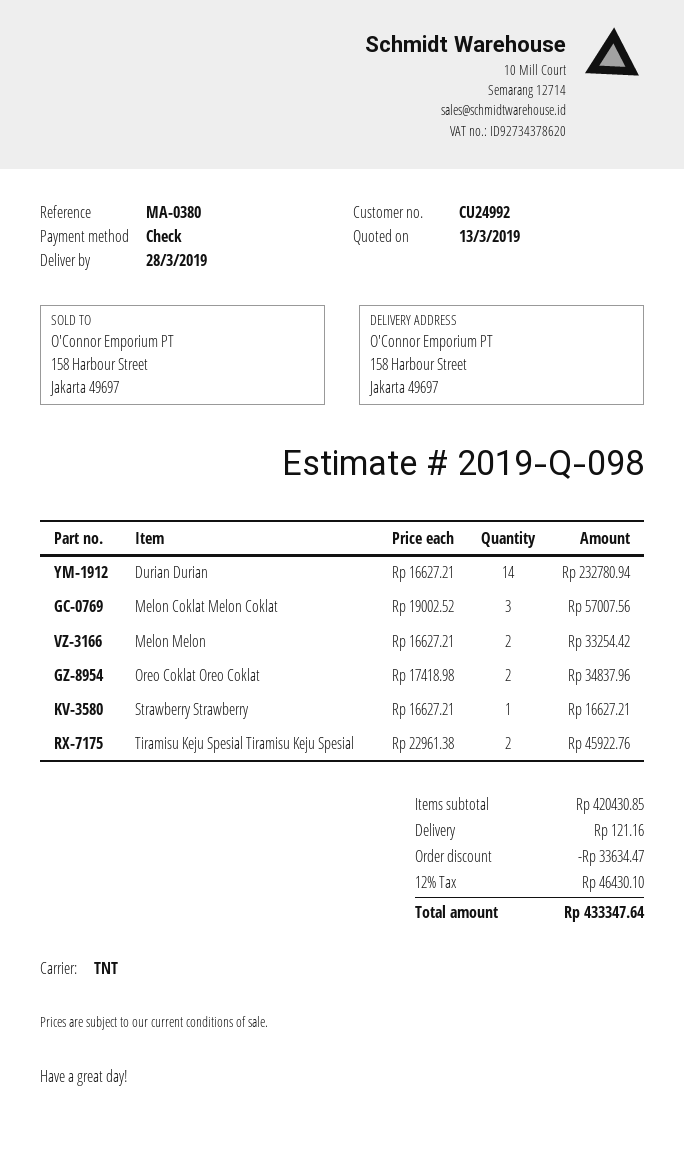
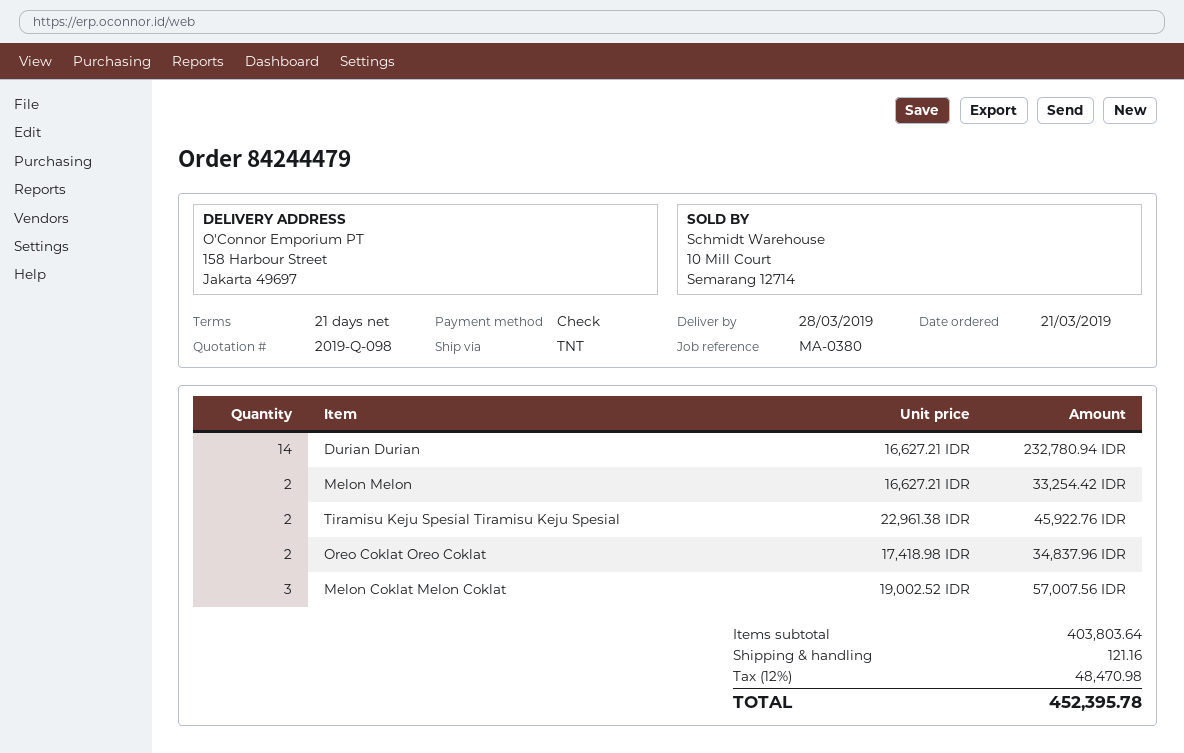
Strawberry Strawberry: 1 x 16627.21 = 16627.21 -> none
subtotal: 420430.85 -> 403803.64
discount: 33634.47 -> none
tax: 12% = 46430.10 -> 12% = 48470.98
total: 433347.64 -> 452395.78

